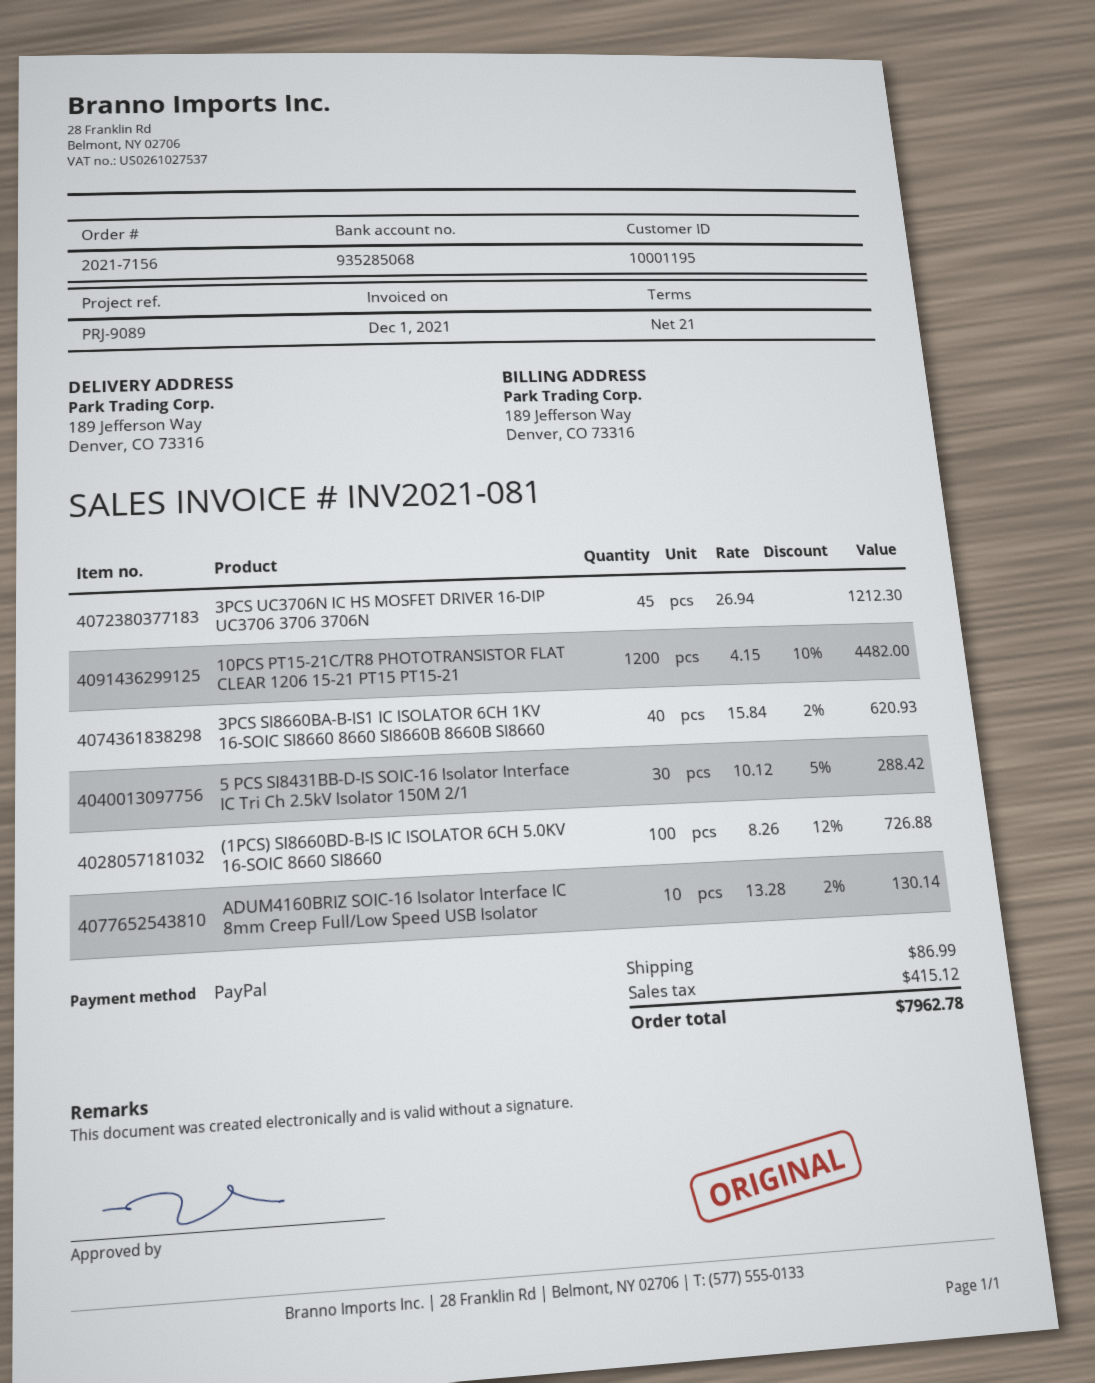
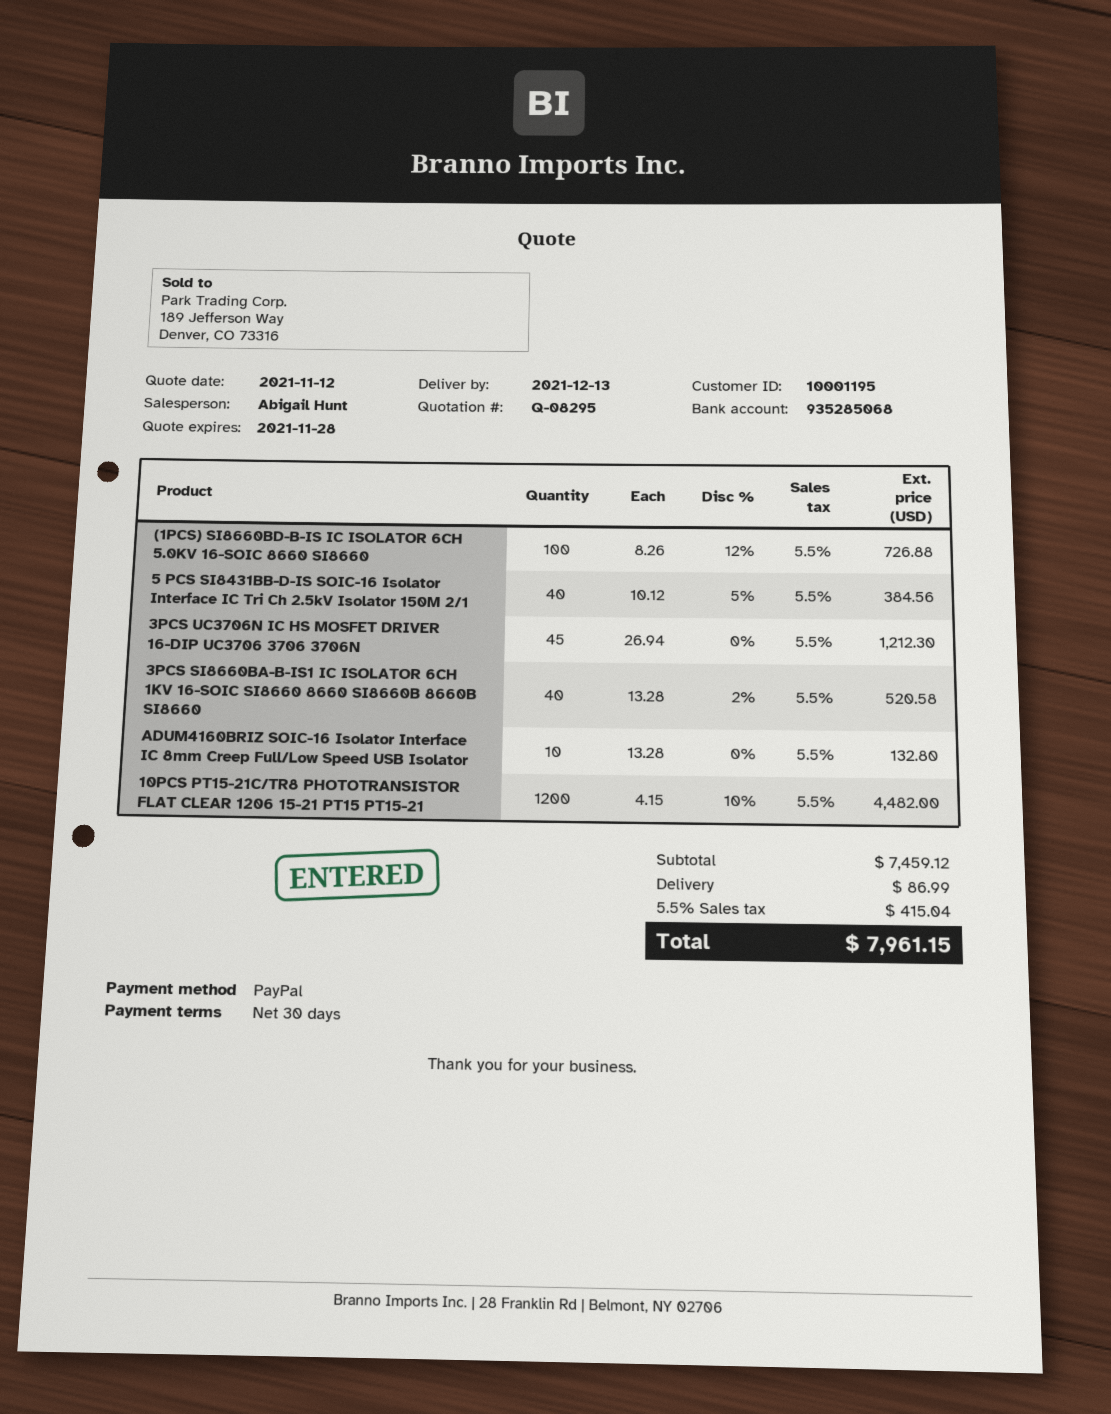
payment terms: 21 days -> 30 days
3PCS SI8660BA-B-IS1 IC ISOLATOR 6CH 1KV 16-SOIC SI8660 8660 SI8660B 8660B SI8660: 40 x 15.84 - 2% = 620.93 -> 40 x 13.28 - 2% = 520.58
5 PCS SI8431BB-D-IS SOIC-16 Isolator Interface IC Tri Ch 2.5kV Isolator 150M 2/1: 30 x 10.12 - 5% = 288.42 -> 40 x 10.12 - 5% = 384.56
ADUM4160BRIZ SOIC-16 Isolator Interface IC 8mm Creep Full/Low Speed USB Isolator: 10 x 13.28 - 2% = 130.14 -> 10 x 13.28 = 132.80
tax: 415.12 -> 415.04
total: 7962.78 -> 7961.15

